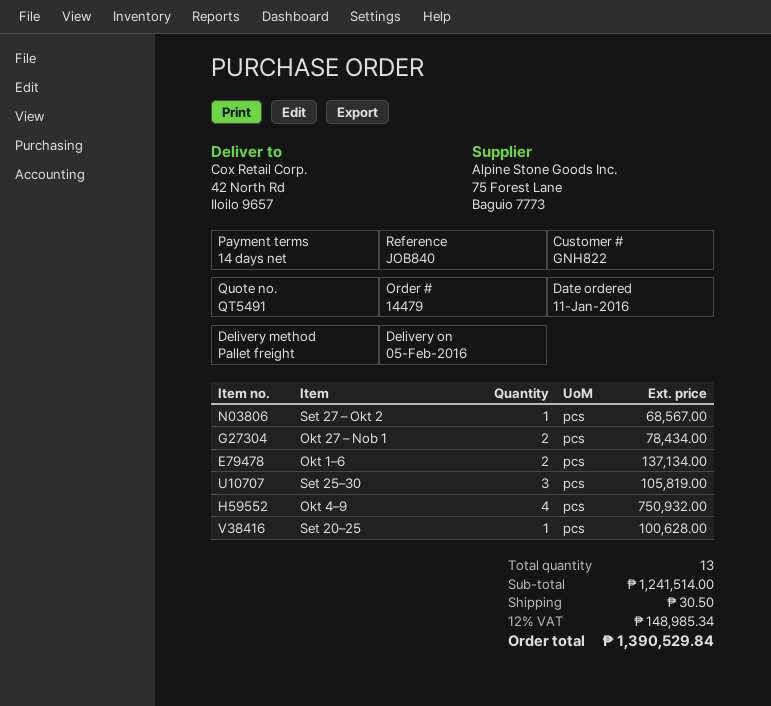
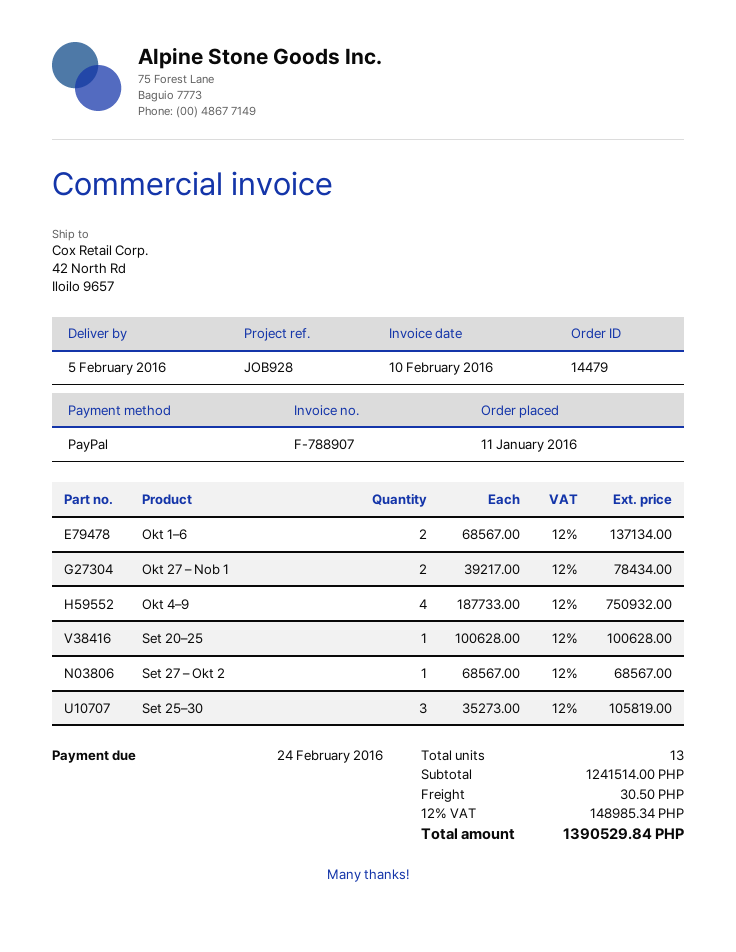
reference: JOB840 -> JOB928

